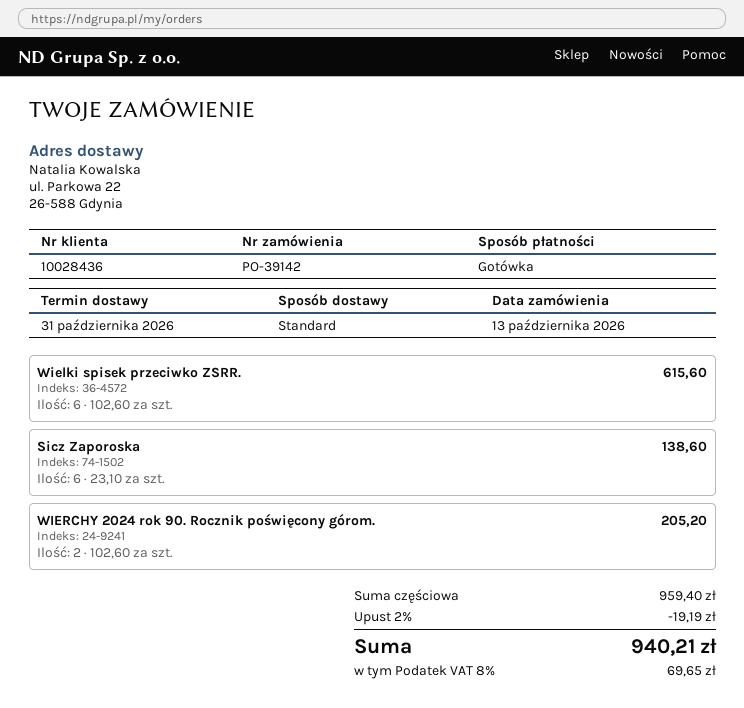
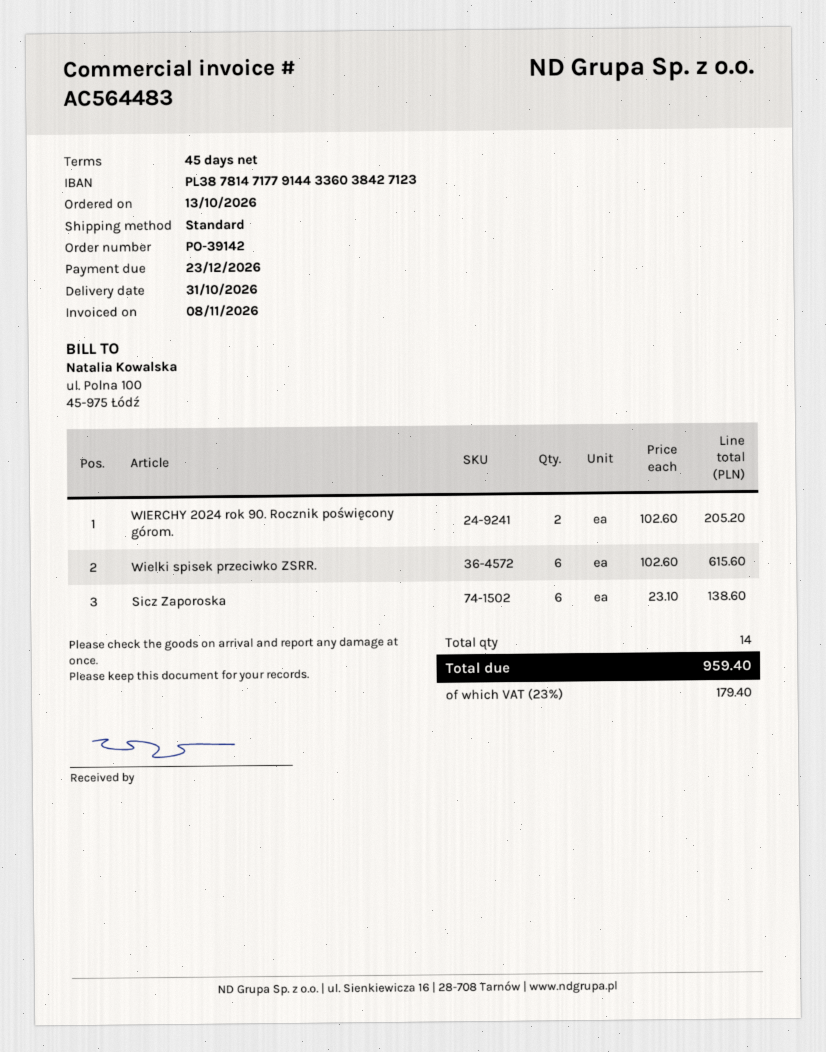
discount: 2% = 19.19 -> none
tax: 8% = 69.65 -> 23% = 179.40
total: 940.21 -> 959.40

